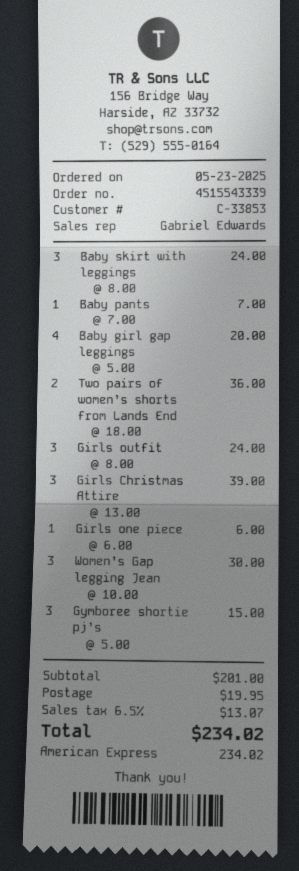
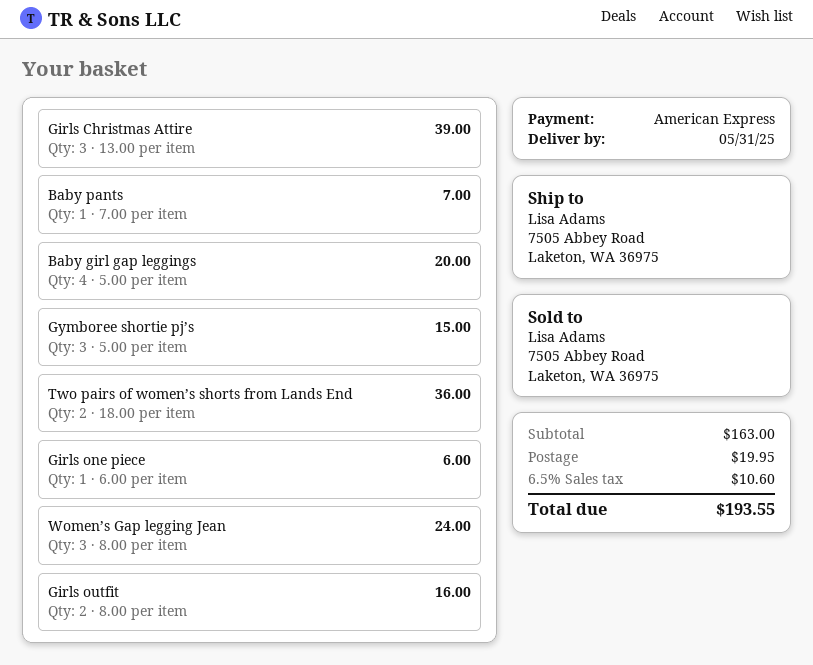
Baby skirt with leggings: 3 x 8.00 = 24.00 -> none
Girls outfit: 3 x 8.00 = 24.00 -> 2 x 8.00 = 16.00
Women’s Gap legging Jean: 3 x 10.00 = 30.00 -> 3 x 8.00 = 24.00
subtotal: 201.00 -> 163.00
tax: 6.5% = 13.07 -> 6.5% = 10.60
total: 234.02 -> 193.55

